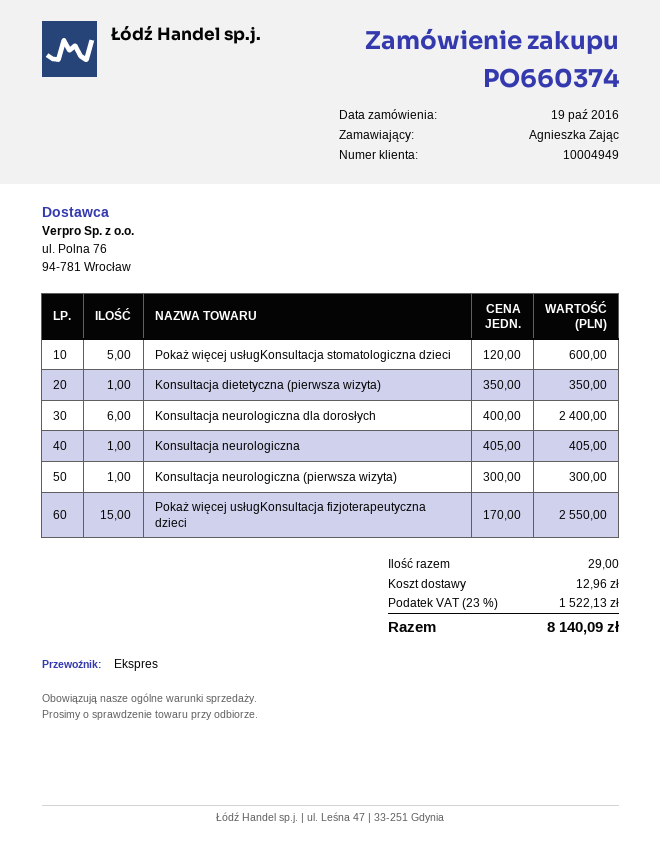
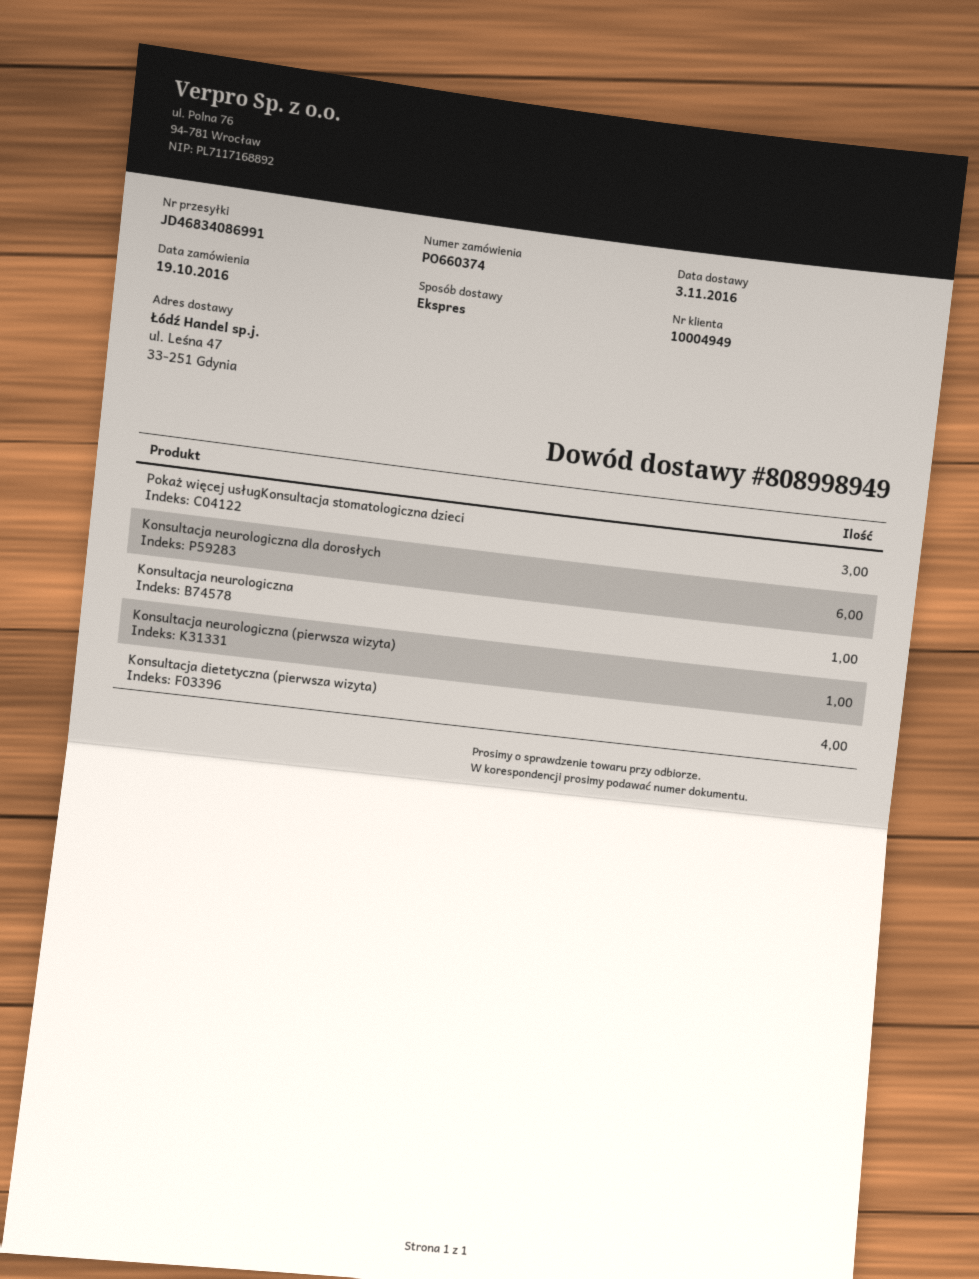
Pokaż więcej usługKonsultacja stomatologiczna dzieci: 5 -> 3
Konsultacja dietetyczna (pierwsza wizyta): 1 -> 4
Pokaż więcej usługKonsultacja fizjoterapeutyczna dzieci: 15 -> none

